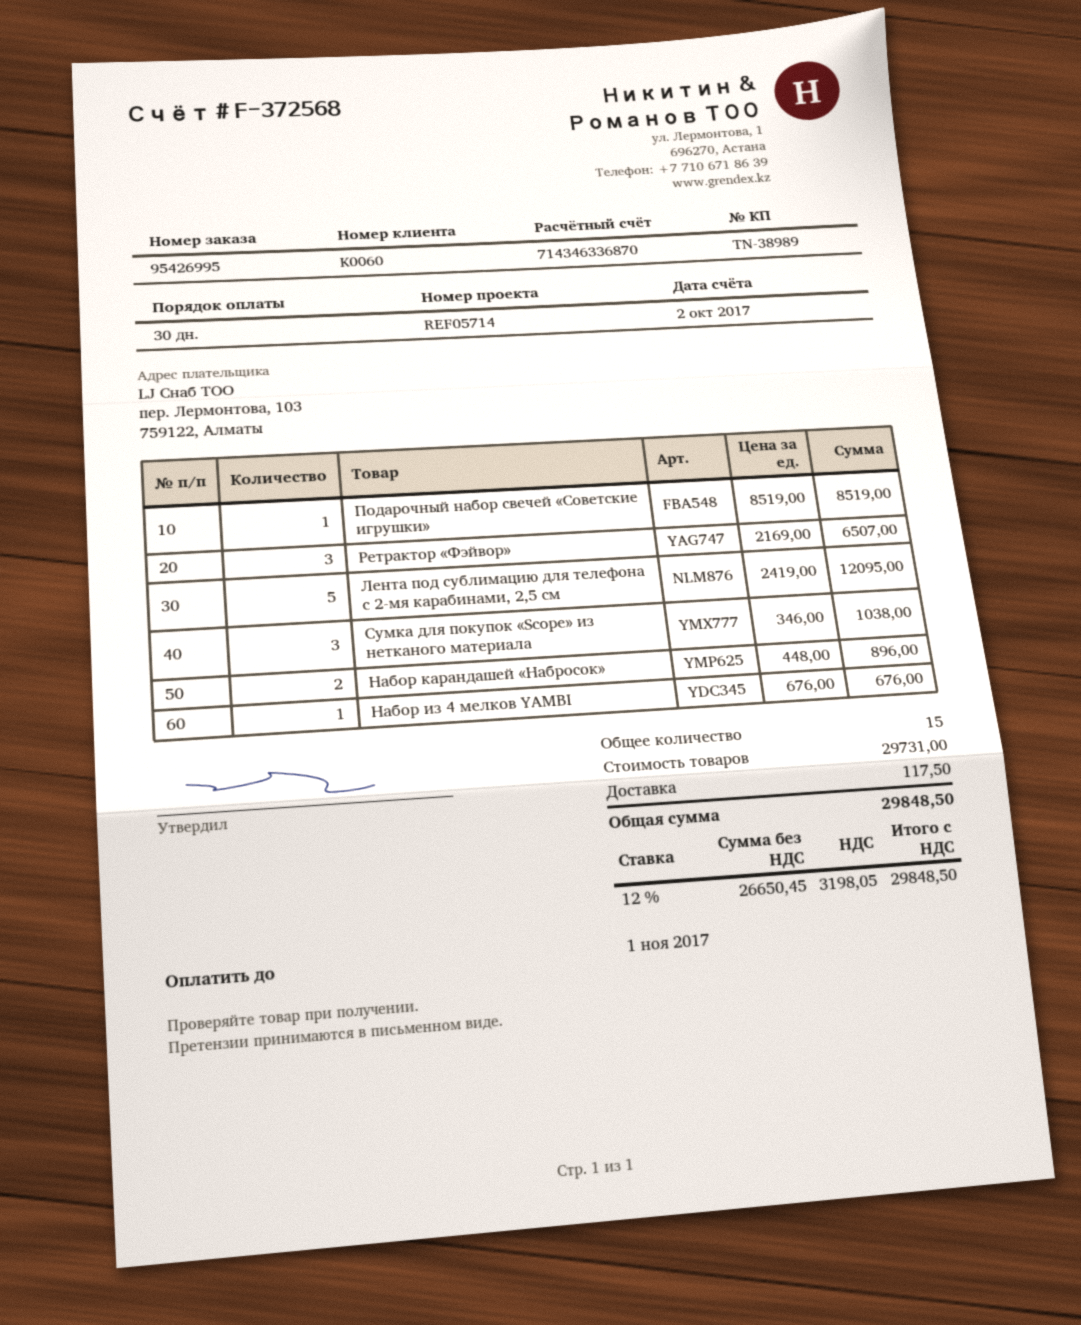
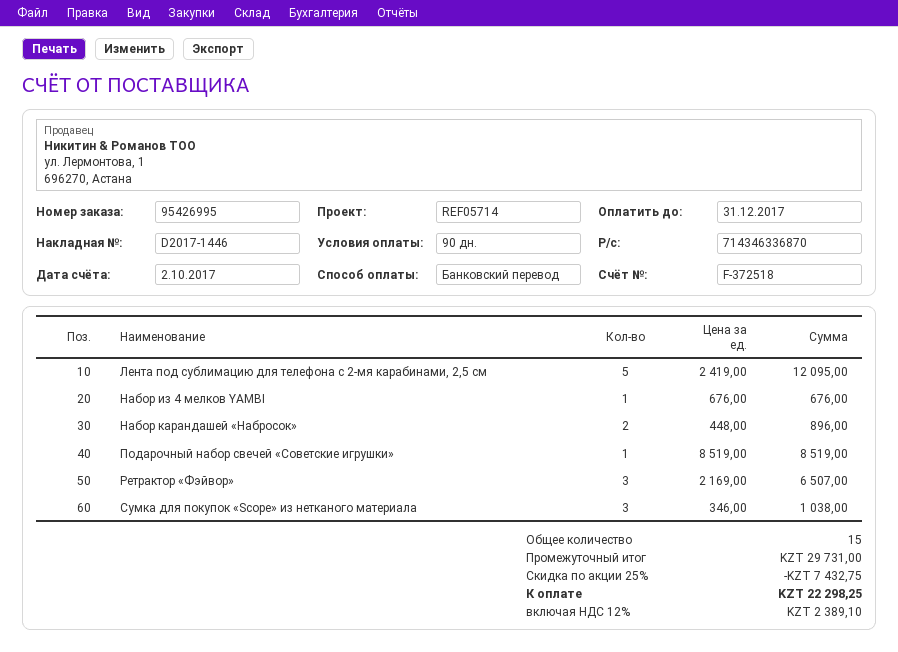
invoice number: F-372568 -> F-372518
payment terms: 30 days -> 90 days
due date: 2017-11-01 -> 2017-12-31
discount: none -> 25% = 7432.75
shipping: 117.50 -> none
tax: 12% = 3198.05 -> 12% = 2389.10
total: 29848.50 -> 22298.25

